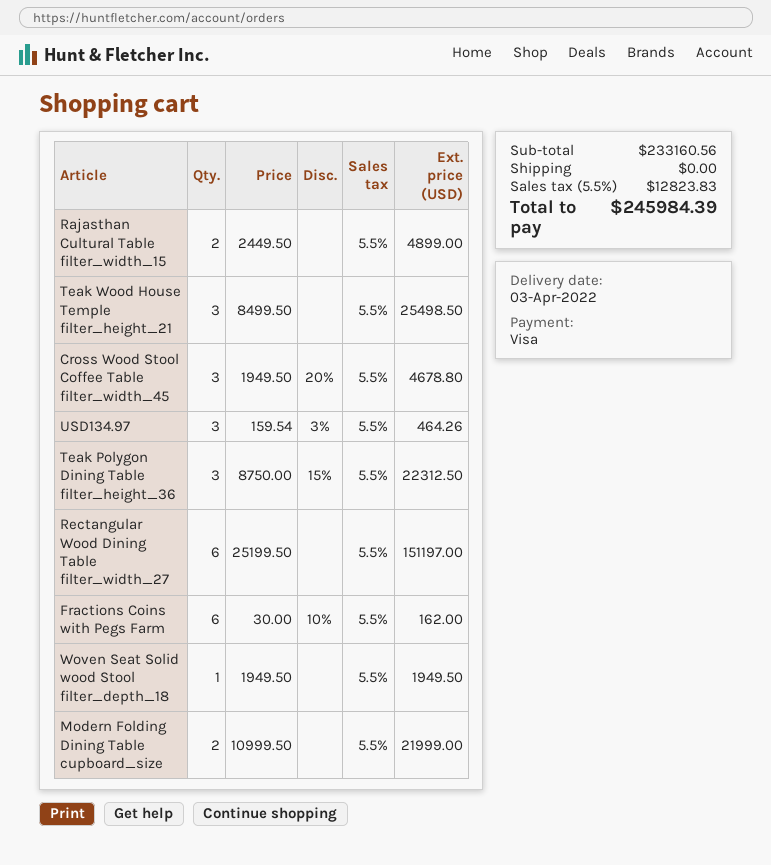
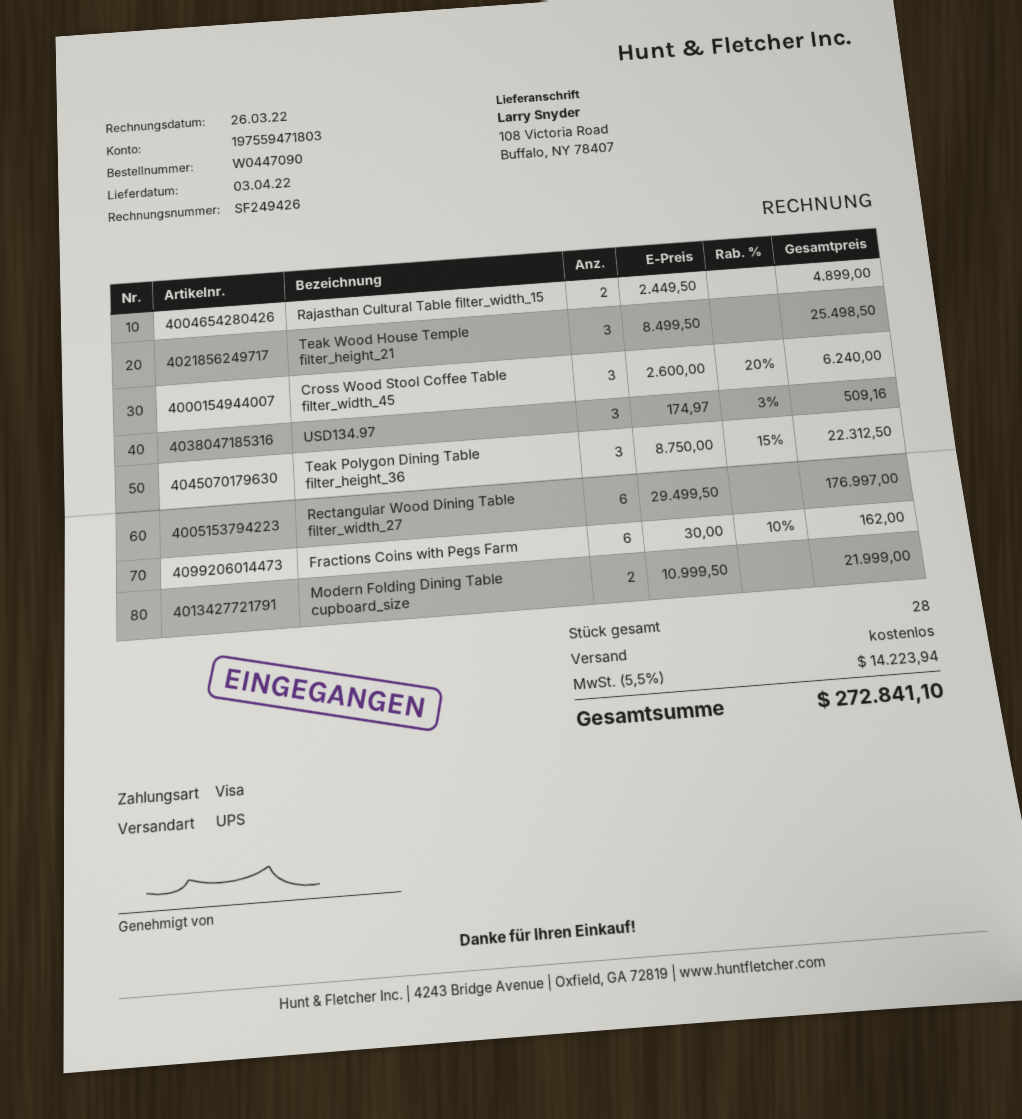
Cross Wood Stool Coffee Table filter_width_45: 3 x 1949.50 - 20% = 4678.80 -> 3 x 2600.00 - 20% = 6240.00
USD134.97: 3 x 159.54 - 3% = 464.26 -> 3 x 174.97 - 3% = 509.16
Rectangular Wood Dining Table filter_width_27: 6 x 25199.50 = 151197.00 -> 6 x 29499.50 = 176997.00
Woven Seat Solid wood Stool filter_depth_18: 1 x 1949.50 = 1949.50 -> none
tax: 5.5% = 12823.83 -> 5.5% = 14223.94
total: 245984.39 -> 272841.10

